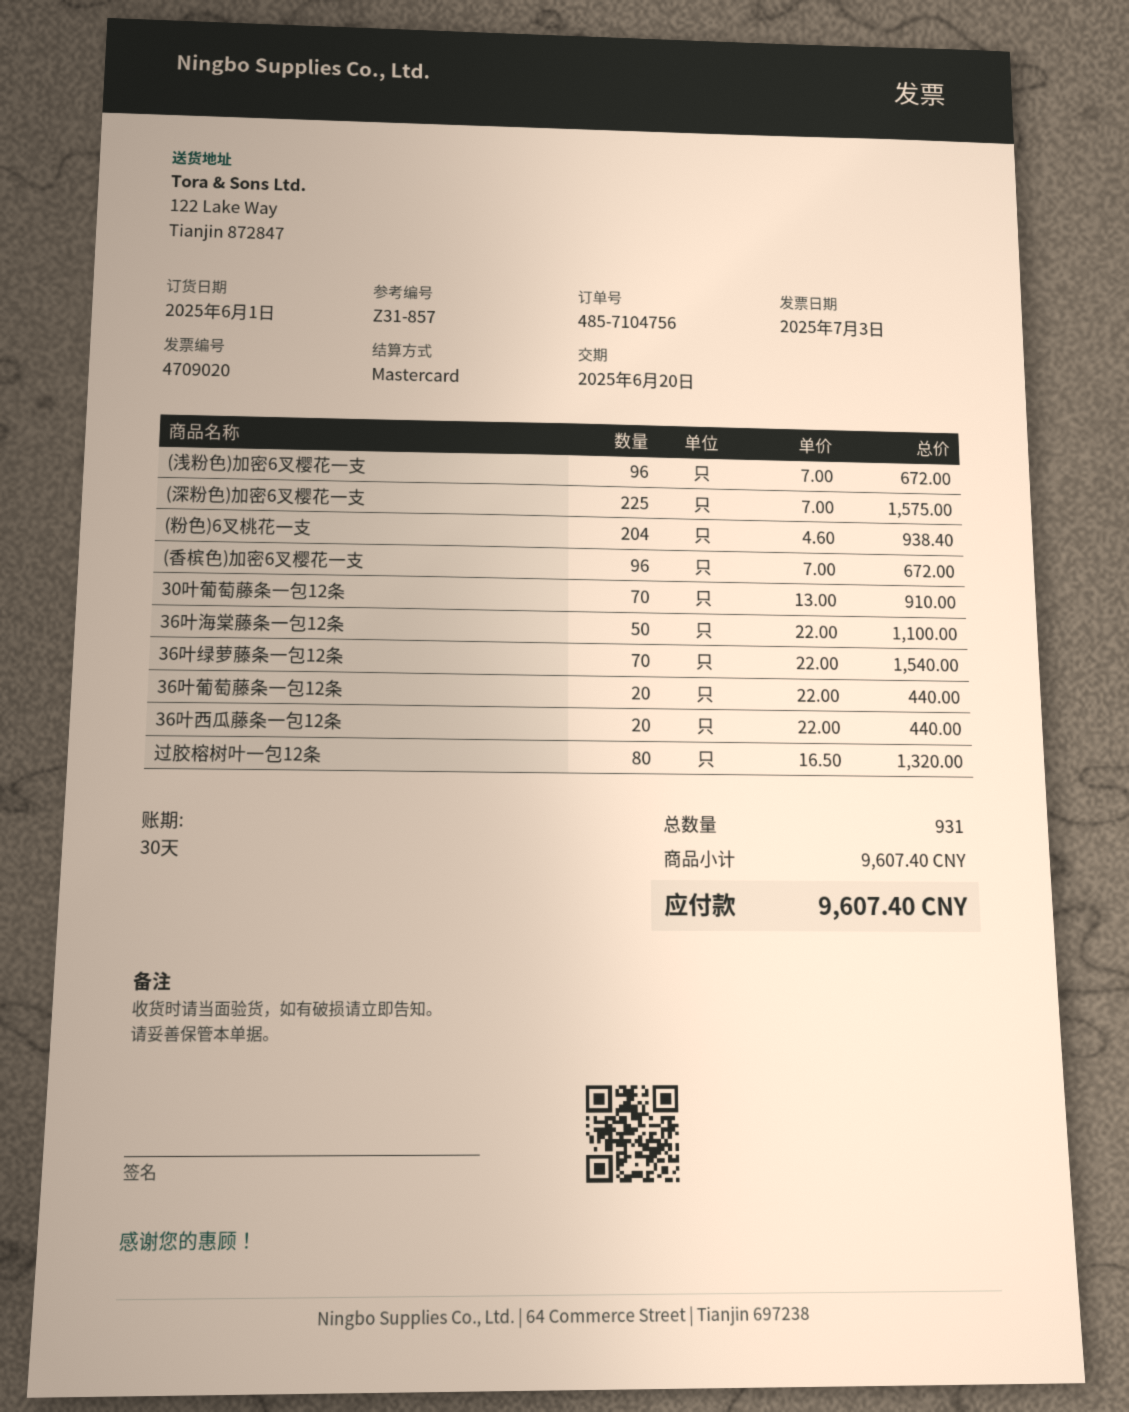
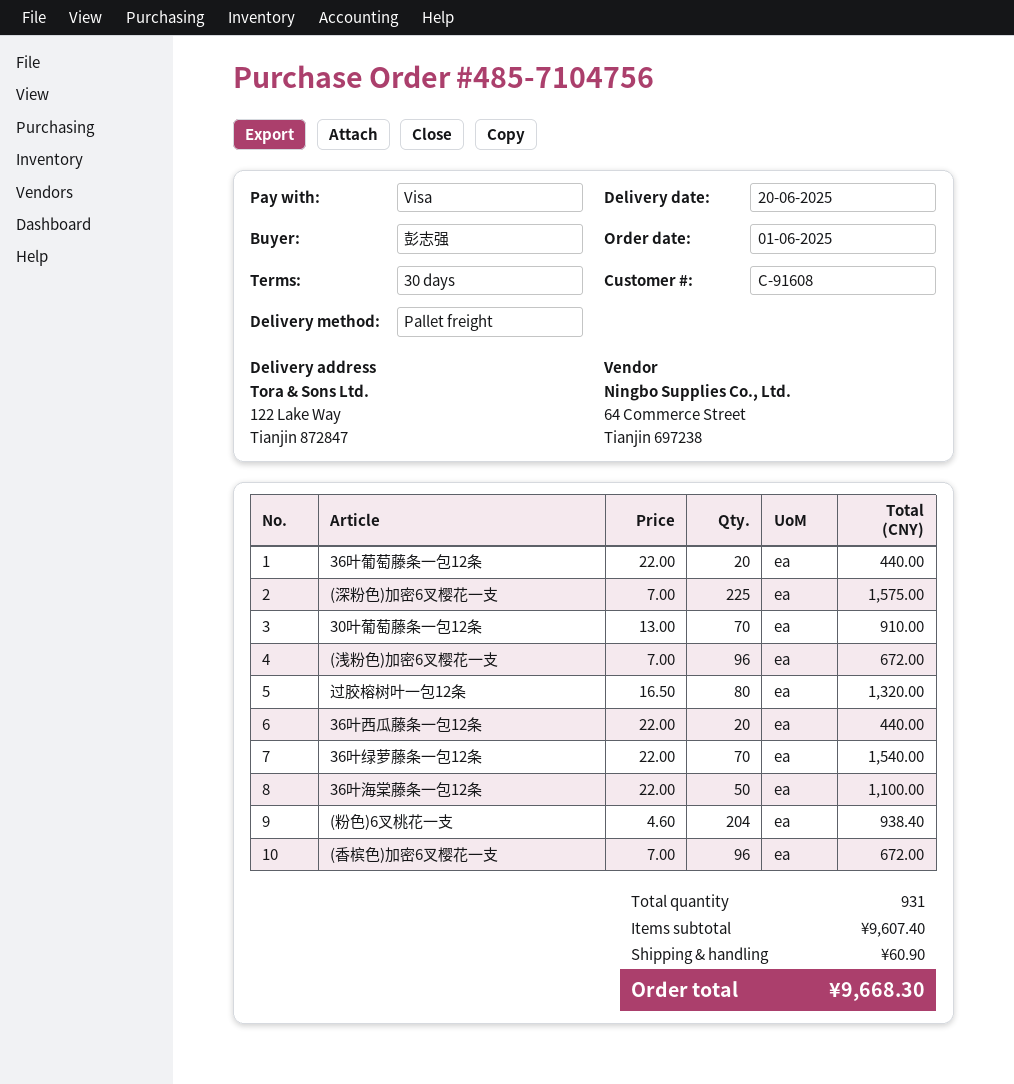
payment method: Mastercard -> Visa
shipping: none -> 60.90
total: 9607.40 -> 9668.30

